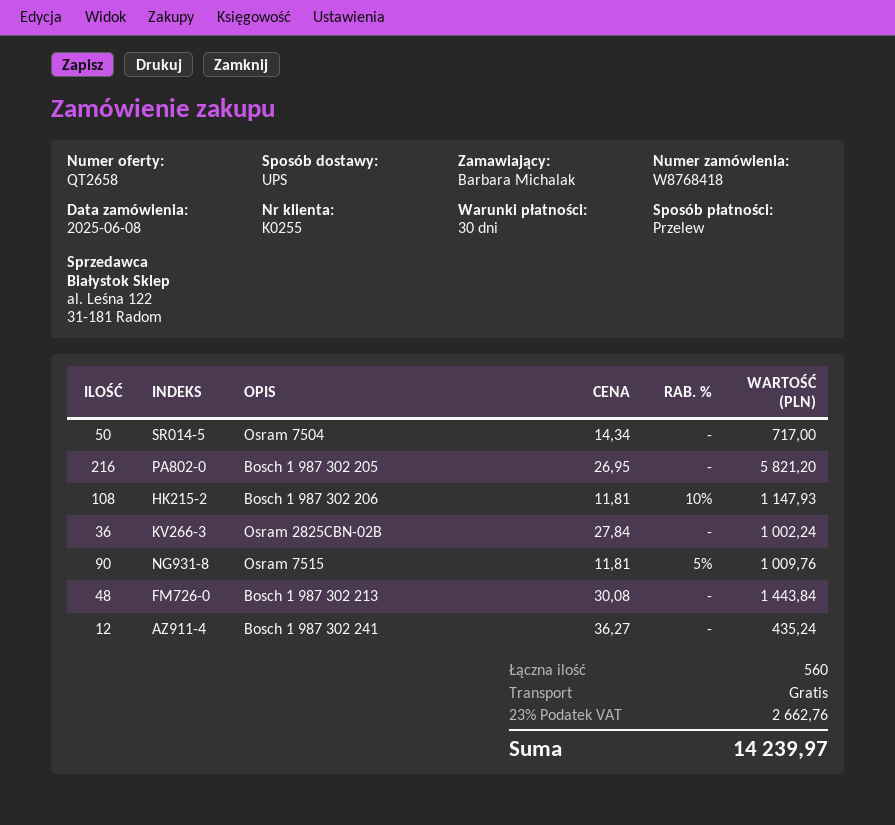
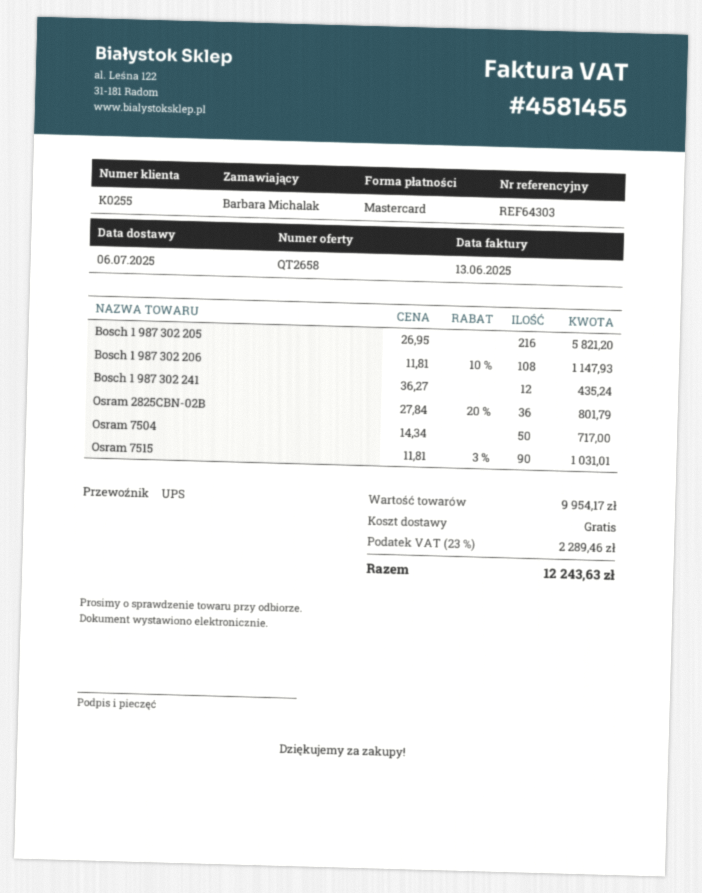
payment method: bank transfer -> Mastercard
Osram 2825CBN-02B: 36 x 27.84 = 1002.24 -> 36 x 27.84 - 20% = 801.79
Osram 7515: 90 x 11.81 - 5% = 1009.76 -> 90 x 11.81 - 3% = 1031.01
Bosch 1 987 302 213: 48 x 30.08 = 1443.84 -> none
tax: 23% = 2662.76 -> 23% = 2289.46
total: 14239.97 -> 12243.63

